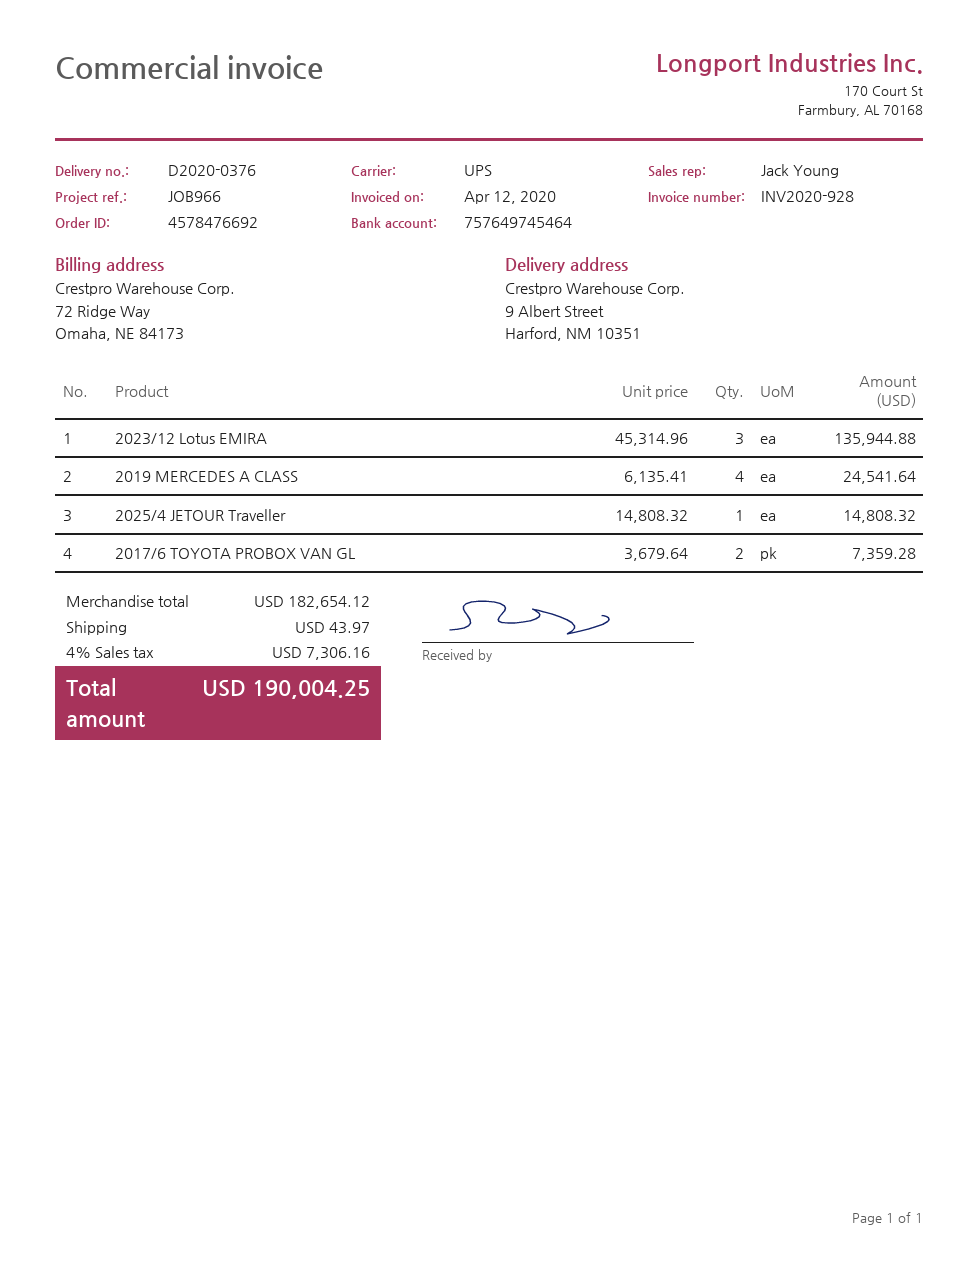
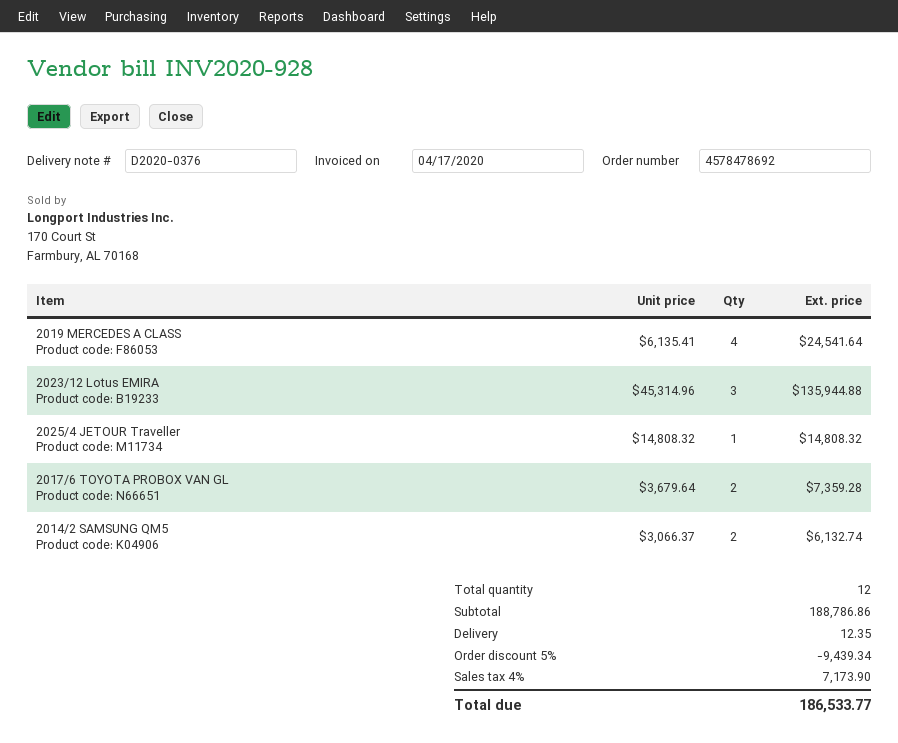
order number: 4578476692 -> 4578478692
invoice date: 2020-04-12 -> 2020-04-17
2014/2 SAMSUNG QM5: none -> 2 x 3066.37 = 6132.74
subtotal: 182654.12 -> 188786.86
discount: none -> 5% = 9439.34
shipping: 43.97 -> 12.35
tax: 4% = 7306.16 -> 4% = 7173.90
total: 190004.25 -> 186533.77

